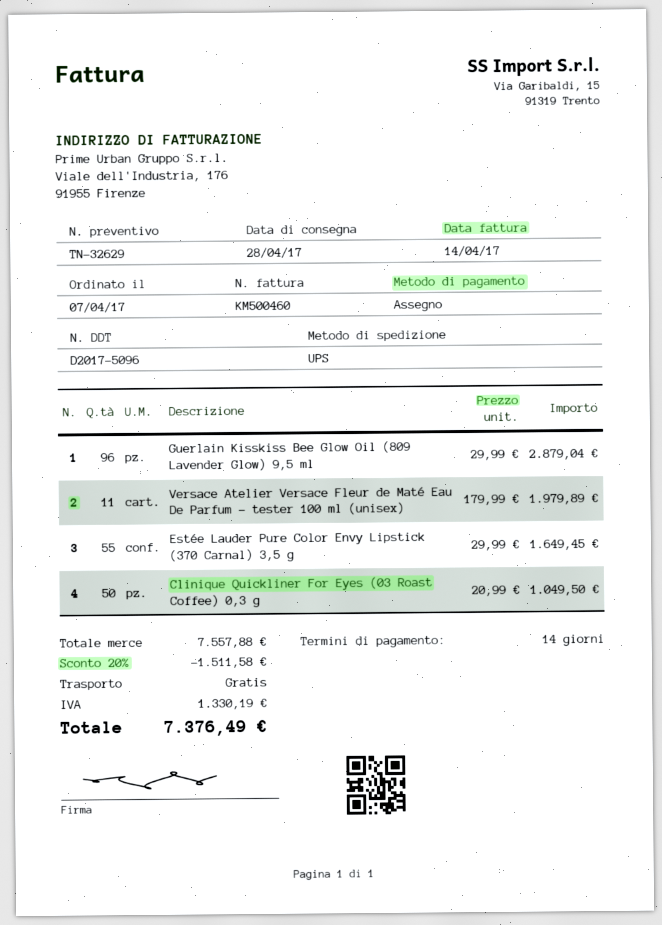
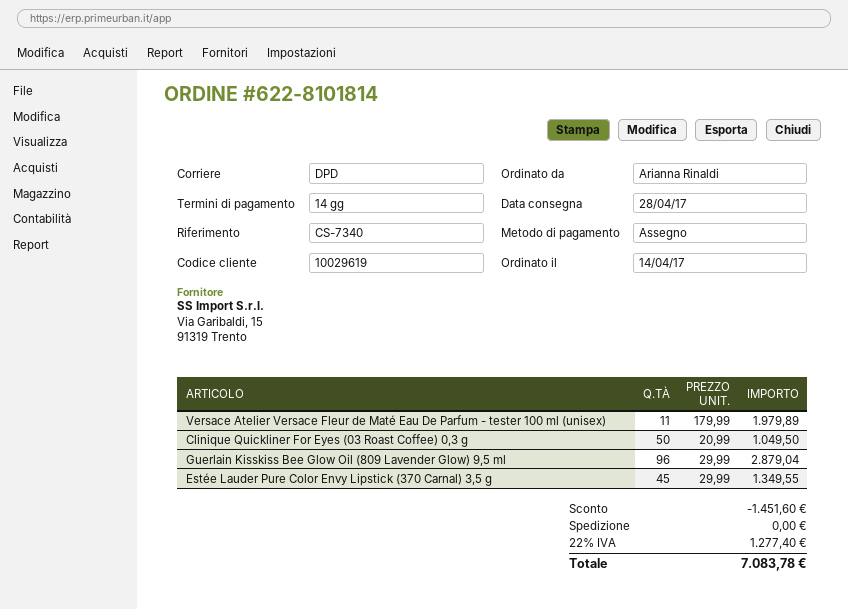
order date: 2017-04-07 -> 2017-04-14
shipping method: UPS -> DPD
Estée Lauder Pure Color Envy Lipstick (370 Carnal) 3,5 g: 55 x 29.99 = 1649.45 -> 45 x 29.99 = 1349.55
discount: 1511.58 -> 1451.60
tax: 1330.19 -> 1277.40
total: 7376.49 -> 7083.78

